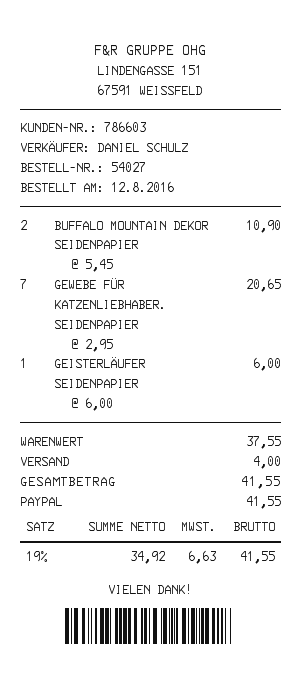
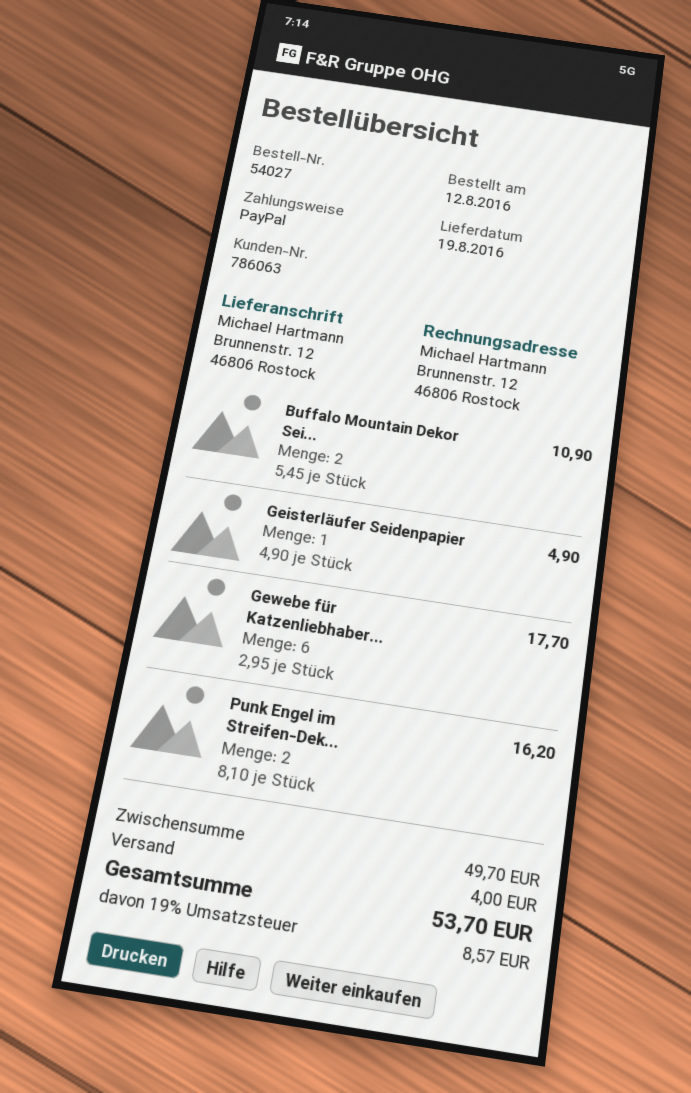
customer number: 786603 -> 786063
GEWEBE FÜR KATZENLIEBHABER. SEIDENPAPIER: 7 x 2.95 = 20.65 -> 6 x 2.95 = 17.70
GEISTERLÄUFER SEIDENPAPIER: 1 x 6.00 = 6.00 -> 1 x 4.90 = 4.90
Punk Engel im Streifen-Dek...: none -> 2 x 8.10 = 16.20
subtotal: 37.55 -> 49.70
tax: 19% = 6.63 -> 19% = 8.57
total: 41.55 -> 53.70

